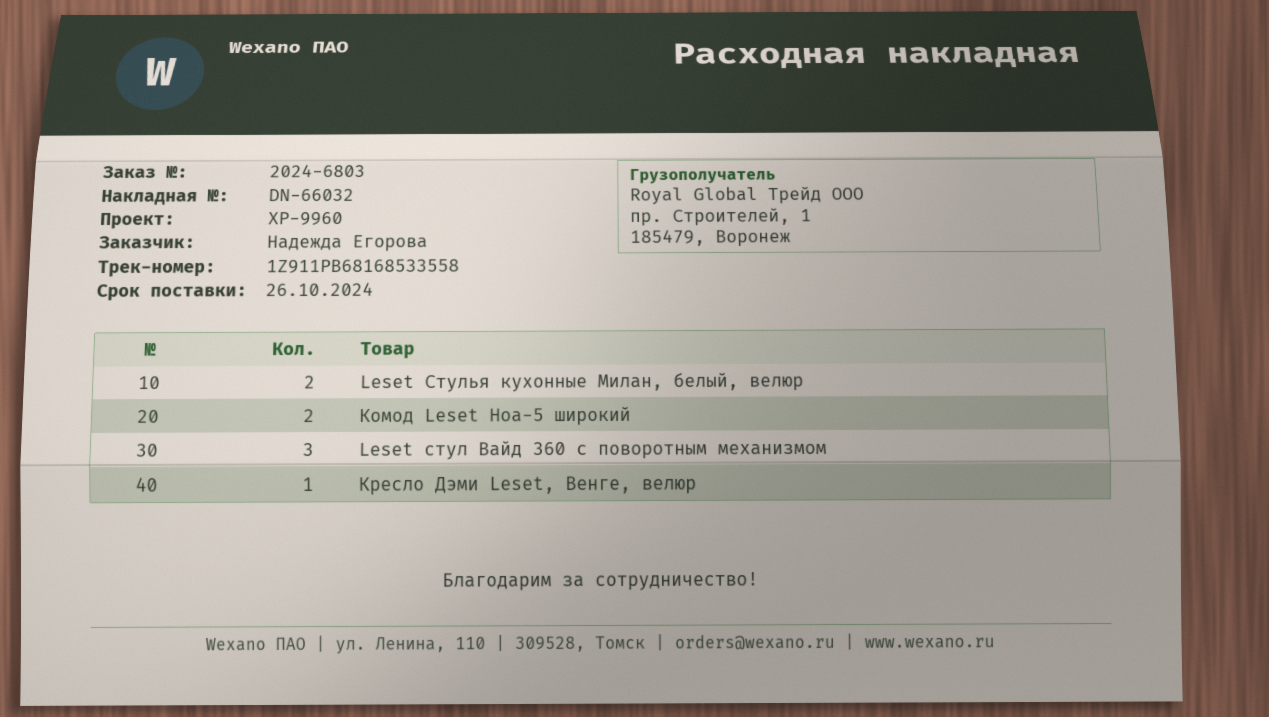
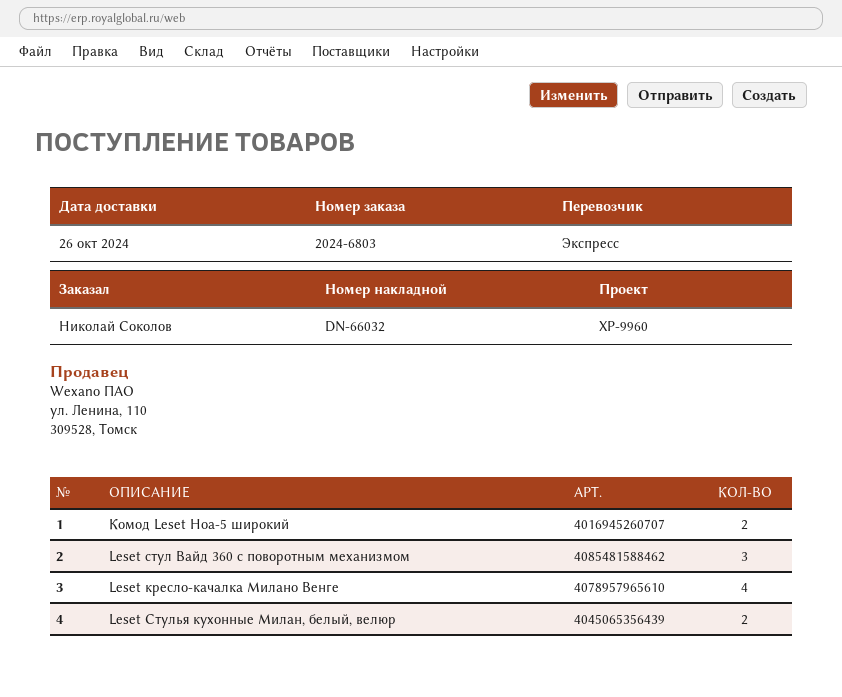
ordered by: Надежда Егорова -> Николай Соколов
Кресло Дэми Leset, Венге, велюр: 1 -> none
Leset кресло-качалка Милано Венге: none -> 4

